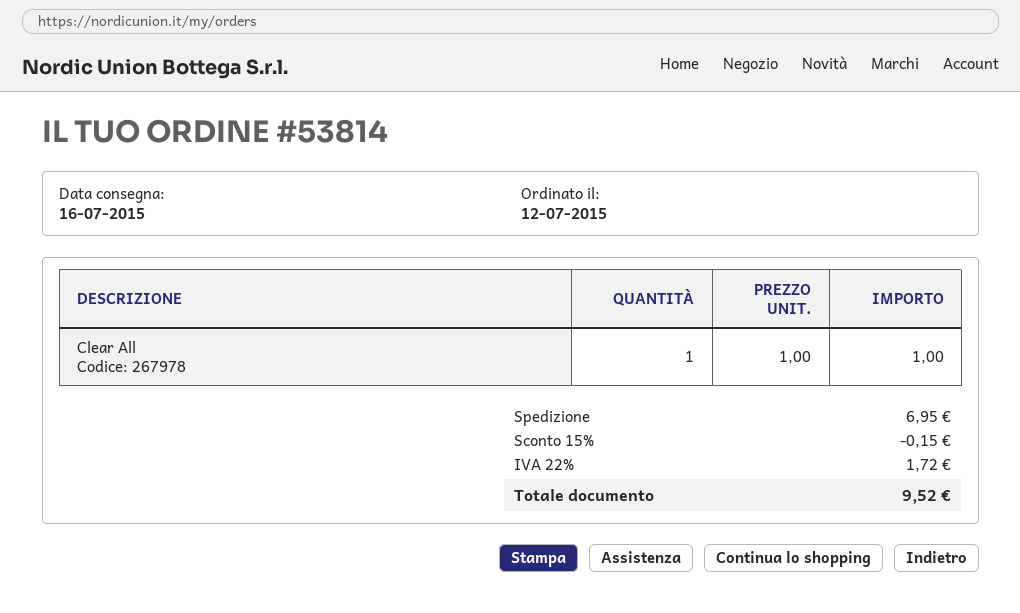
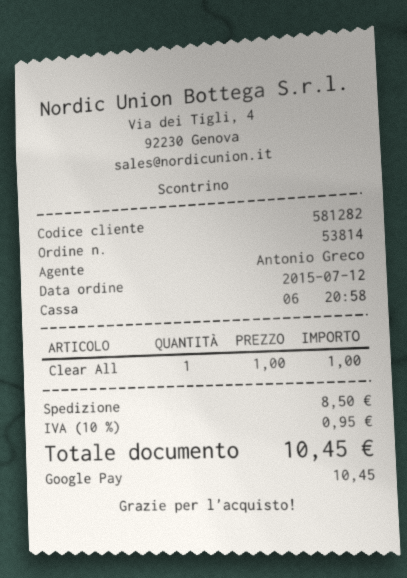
discount: 15% = 0.15 -> none
shipping: 6.95 -> 8.50
tax: 22% = 1.72 -> 10% = 0.95
total: 9.52 -> 10.45

